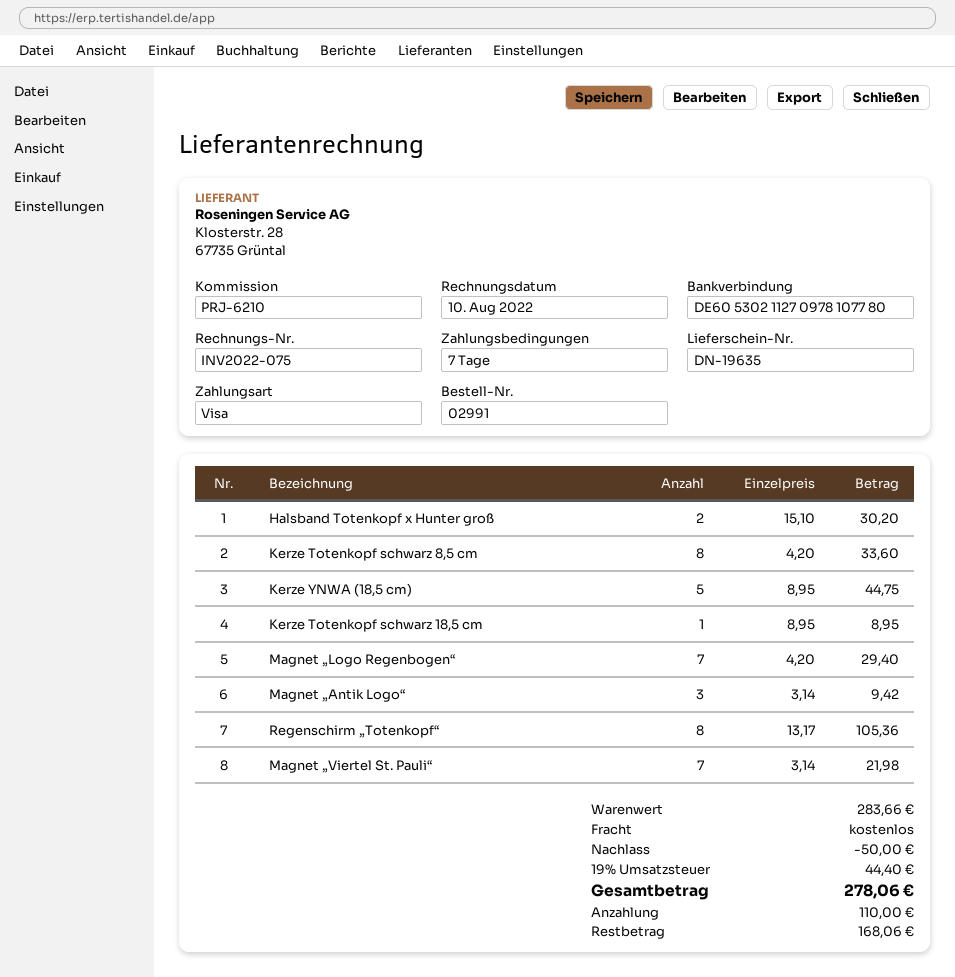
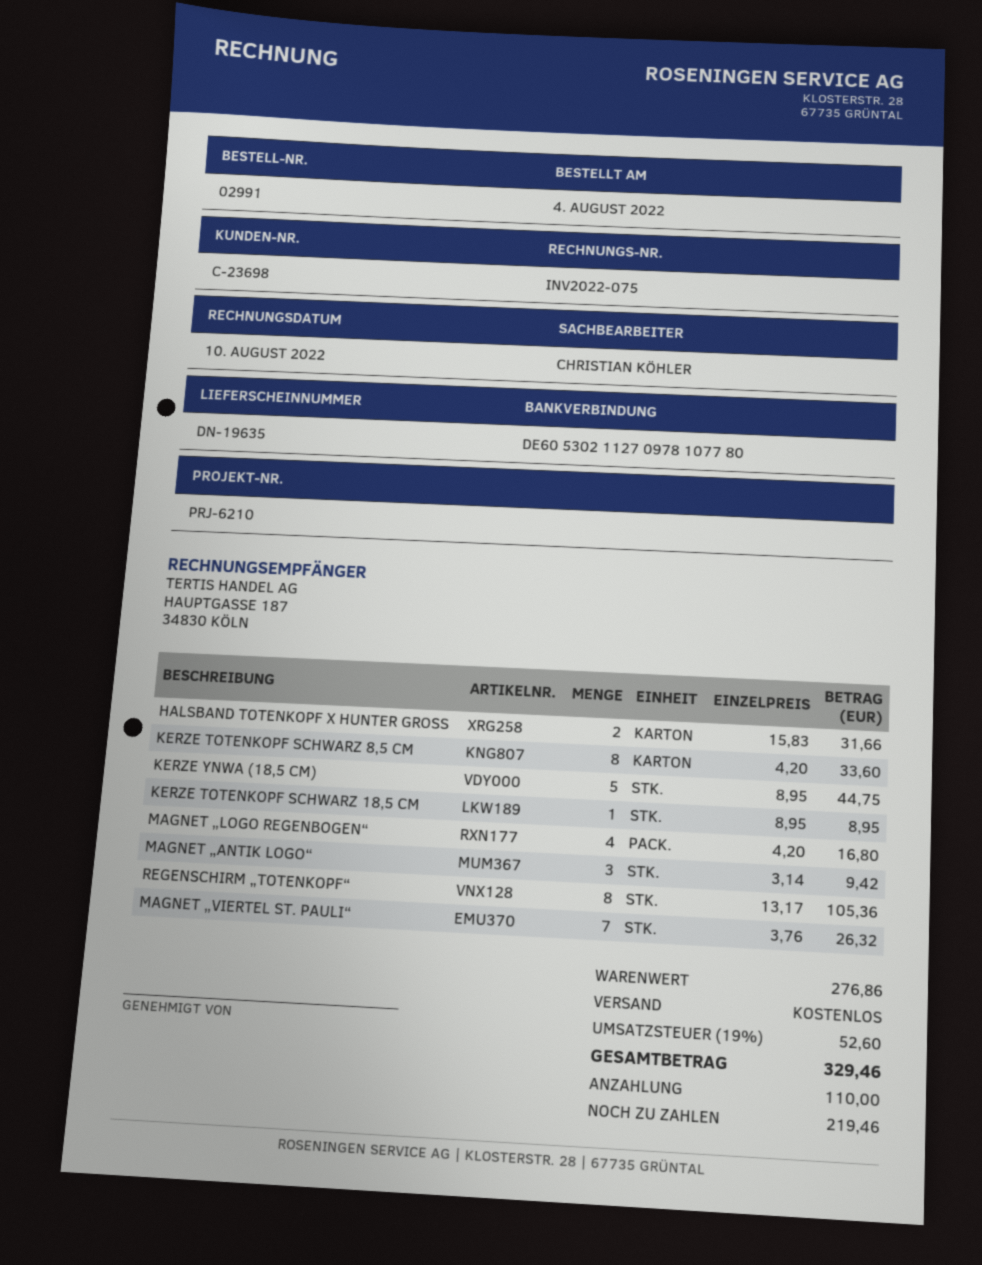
Halsband Totenkopf x Hunter groß: 2 x 15.10 = 30.20 -> 2 x 15.83 = 31.66
Magnet „Logo Regenbogen“: 7 x 4.20 = 29.40 -> 4 x 4.20 = 16.80
Magnet „Viertel St. Pauli“: 7 x 3.14 = 21.98 -> 7 x 3.76 = 26.32
subtotal: 283.66 -> 276.86
discount: 50.00 -> none
tax: 19% = 44.40 -> 19% = 52.60
total: 278.06 -> 329.46
balance: 168.06 -> 219.46

